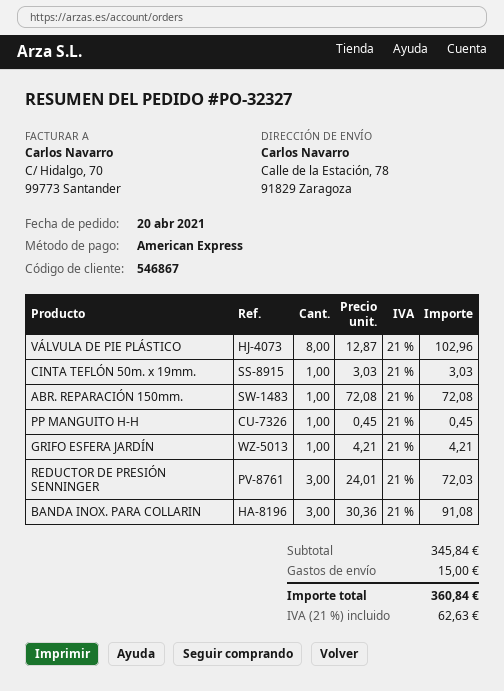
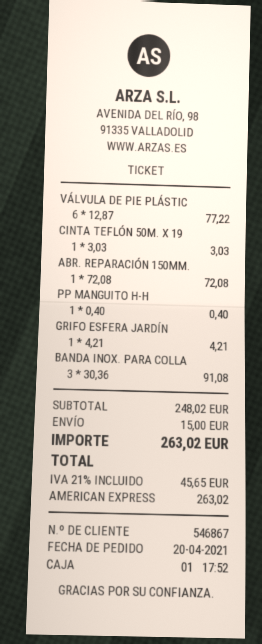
VÁLVULA DE PIE PLÁSTICO: 8 x 12.87 = 102.96 -> 6 x 12.87 = 77.22
PP MANGUITO H-H: 1 x 0.45 = 0.45 -> 1 x 0.40 = 0.40
REDUCTOR DE PRESIÓN SENNINGER: 3 x 24.01 = 72.03 -> none
subtotal: 345.84 -> 248.02
tax: 21% = 62.63 -> 21% = 45.65
total: 360.84 -> 263.02

